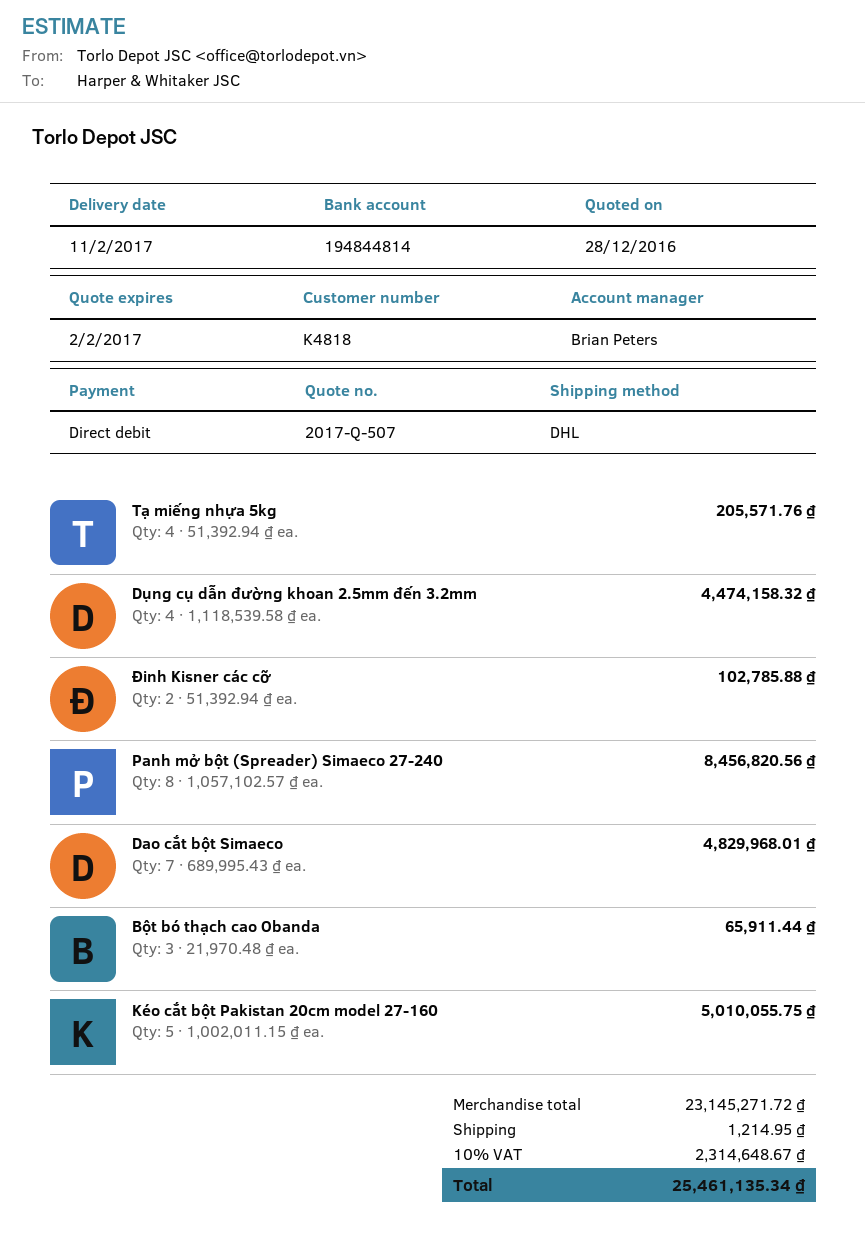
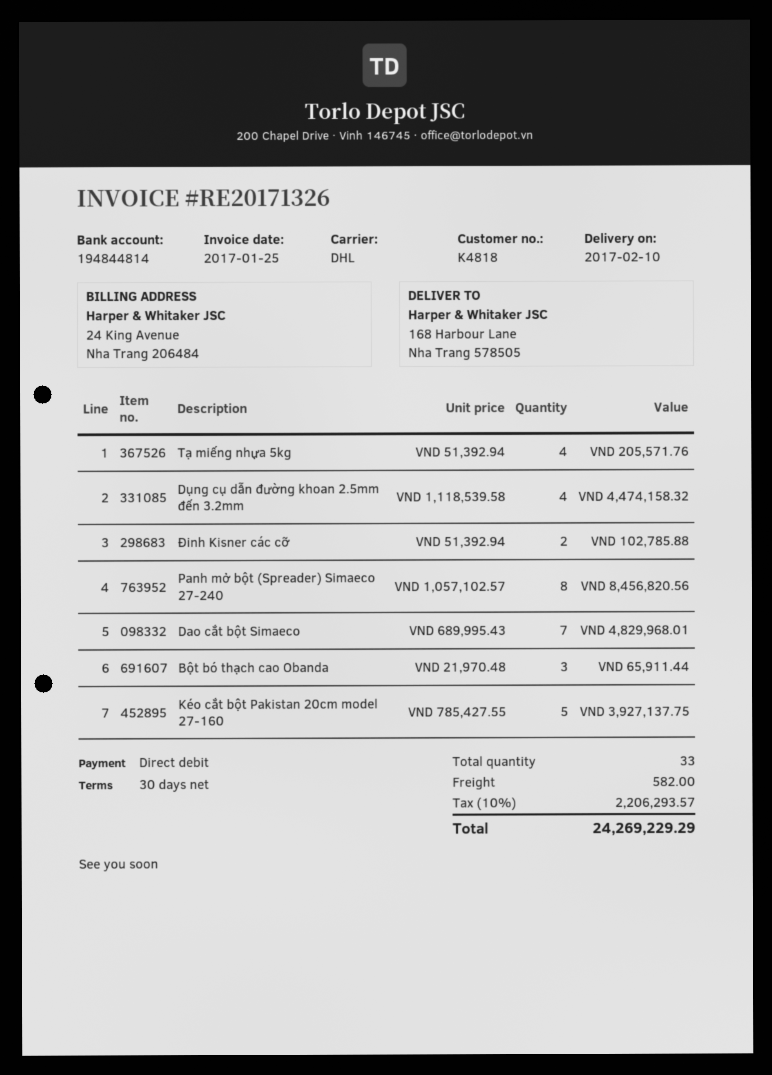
delivery date: 2017-02-11 -> 2017-02-10
Kéo cắt bột Pakistan 20cm model 27-160: 5 x 1002011.15 = 5010055.75 -> 5 x 785427.55 = 3927137.75
shipping: 1214.95 -> 582.00
tax: 10% = 2314648.67 -> 10% = 2206293.57
total: 25461135.34 -> 24269229.29

